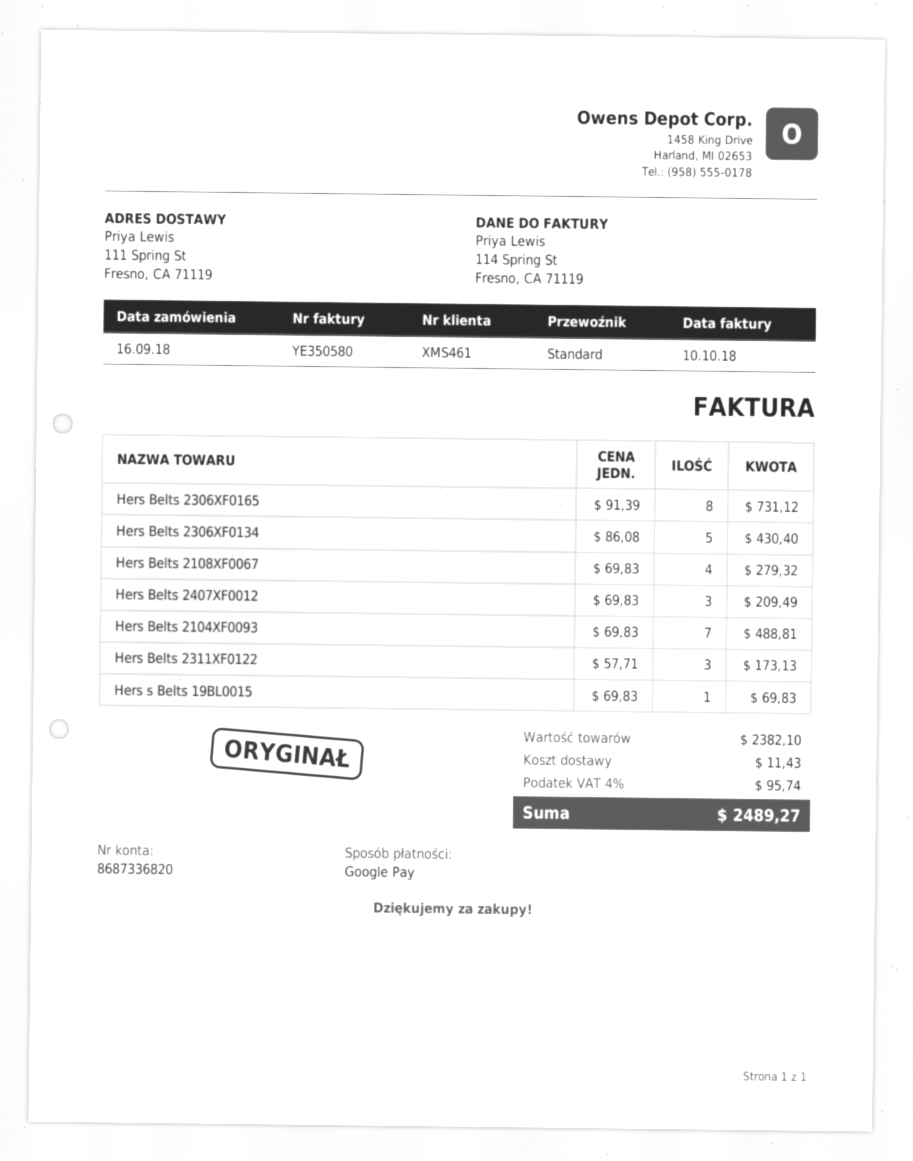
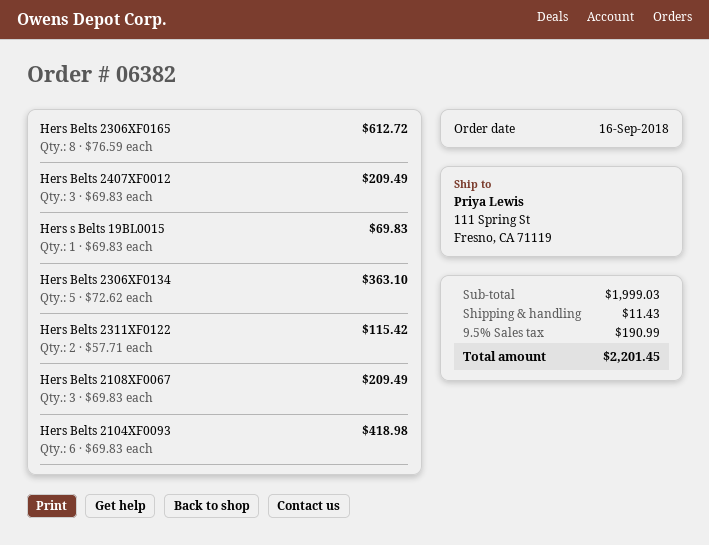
Hers Belts 2306XF0165: 8 x 91.39 = 731.12 -> 8 x 76.59 = 612.72
Hers Belts 2306XF0134: 5 x 86.08 = 430.40 -> 5 x 72.62 = 363.10
Hers Belts 2108XF0067: 4 x 69.83 = 279.32 -> 3 x 69.83 = 209.49
Hers Belts 2104XF0093: 7 x 69.83 = 488.81 -> 6 x 69.83 = 418.98
Hers Belts 2311XF0122: 3 x 57.71 = 173.13 -> 2 x 57.71 = 115.42
subtotal: 2382.10 -> 1999.03
tax: 4% = 95.74 -> 9.5% = 190.99
total: 2489.27 -> 2201.45

